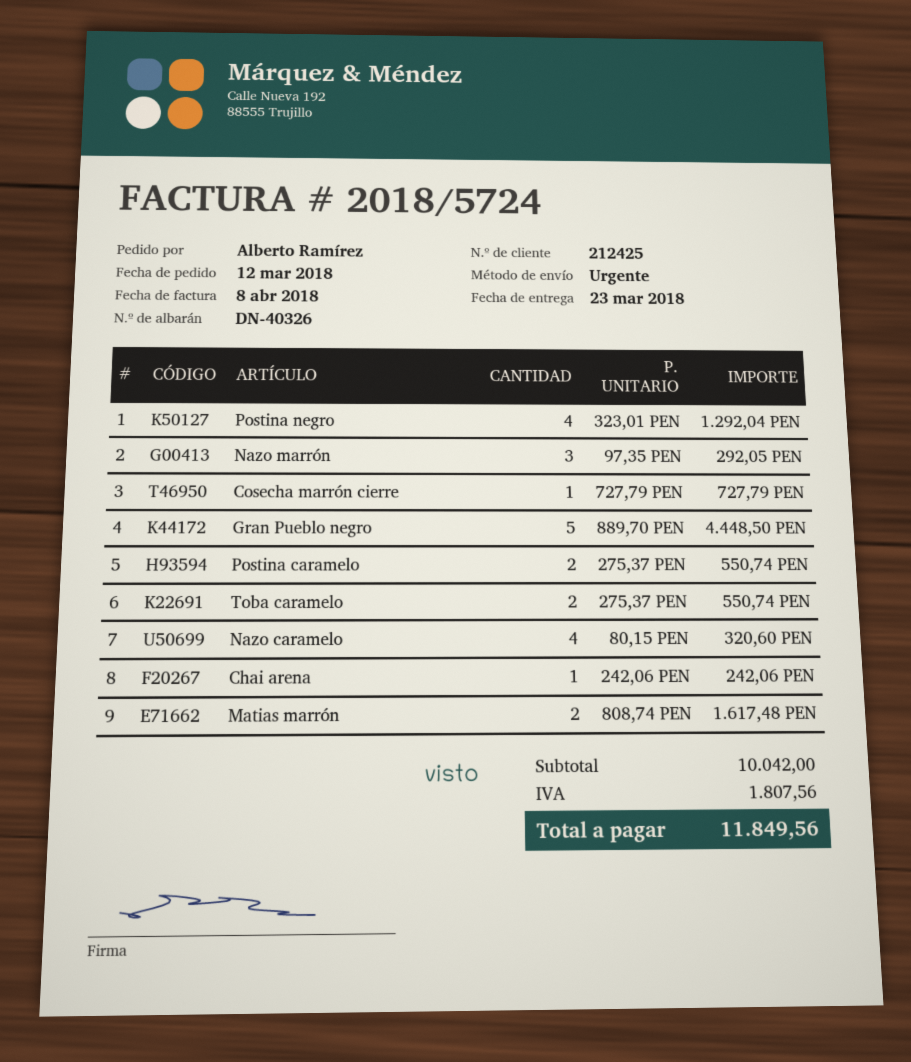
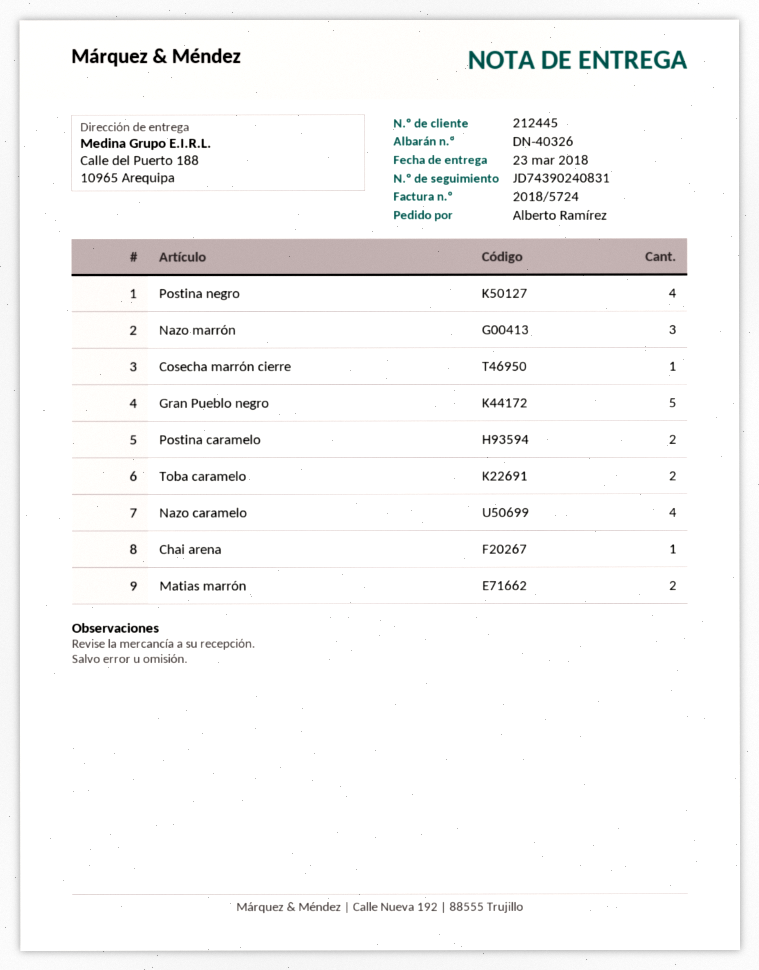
customer number: 212425 -> 212445

